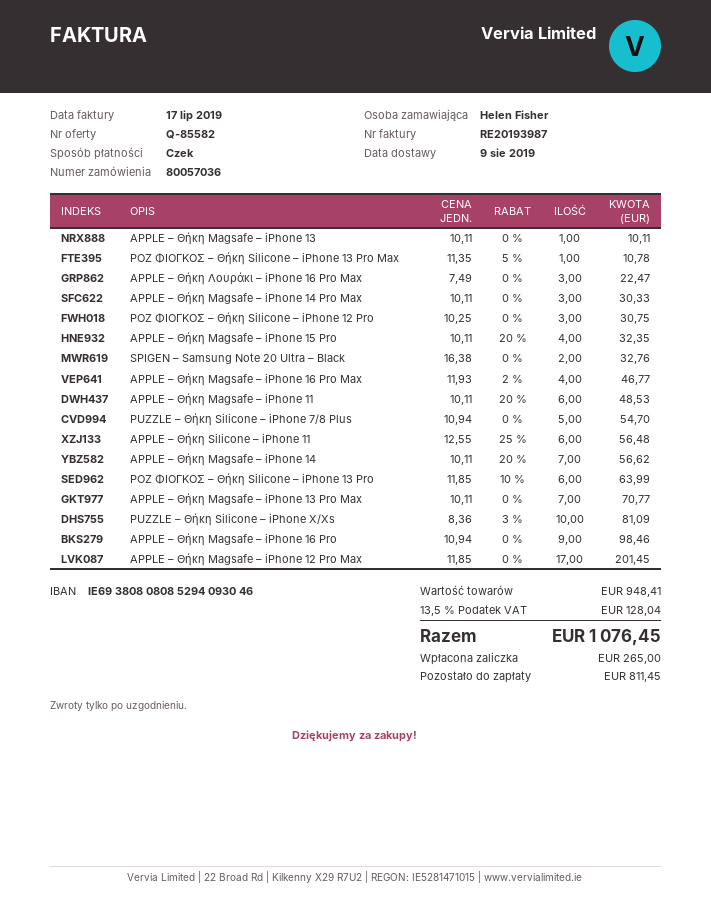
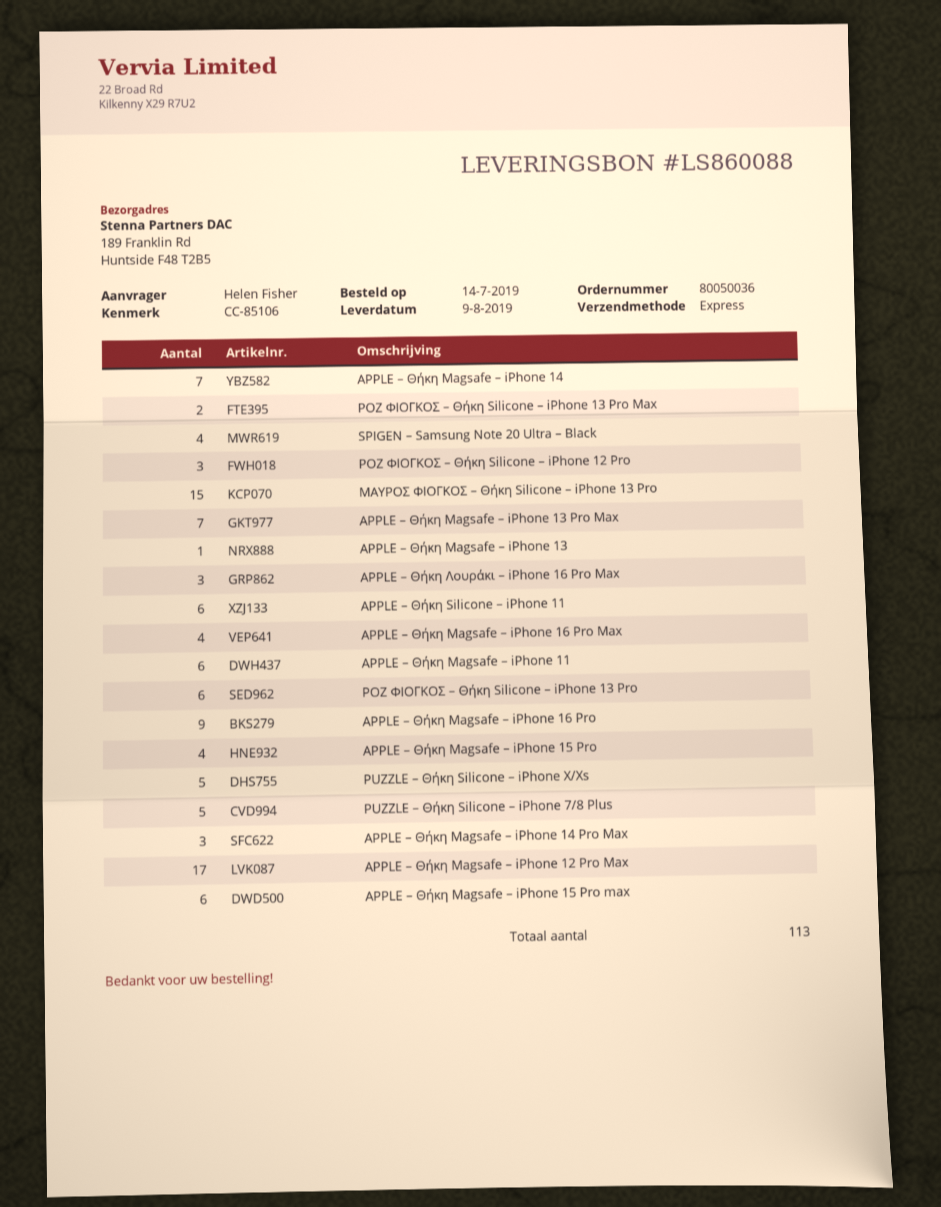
order number: 80057036 -> 80050036
ΡΟΖ ΦΙΟΓΚΟΣ – Θήκη Silicone – iPhone 13 Pro Max: 1 -> 2
SPIGEN – Samsung Note 20 Ultra – Black: 2 -> 4
PUZZLE – Θήκη Silicone – iPhone X/Xs: 10 -> 5
ΜΑΥΡΟΣ ΦΙΟΓΚΟΣ – Θήκη Silicone – iPhone 13 Pro: none -> 15
APPLE – Θήκη Magsafe – iPhone 15 Pro max: none -> 6

